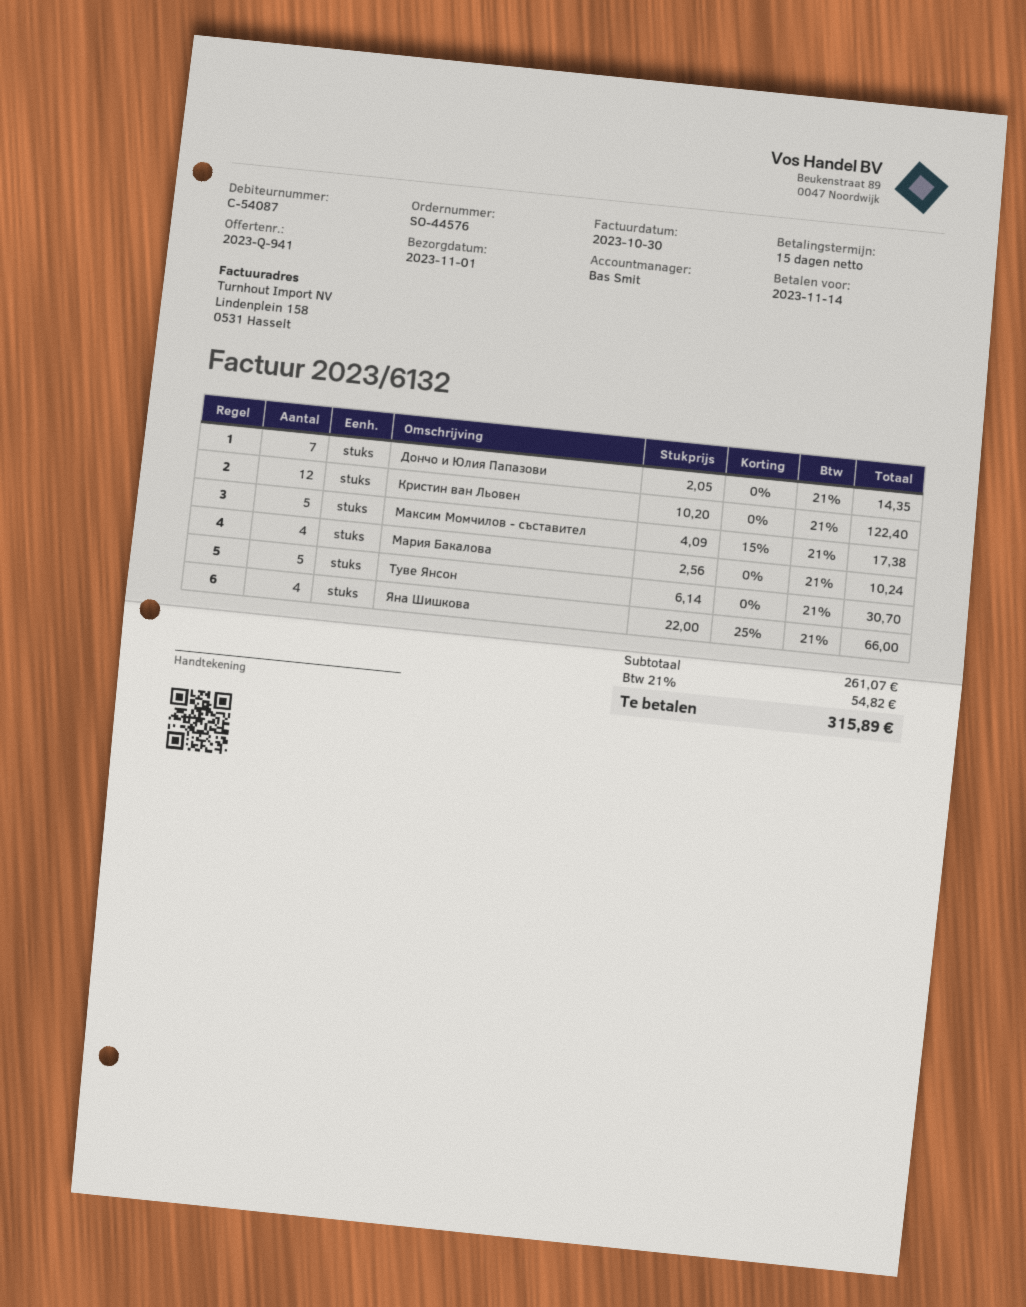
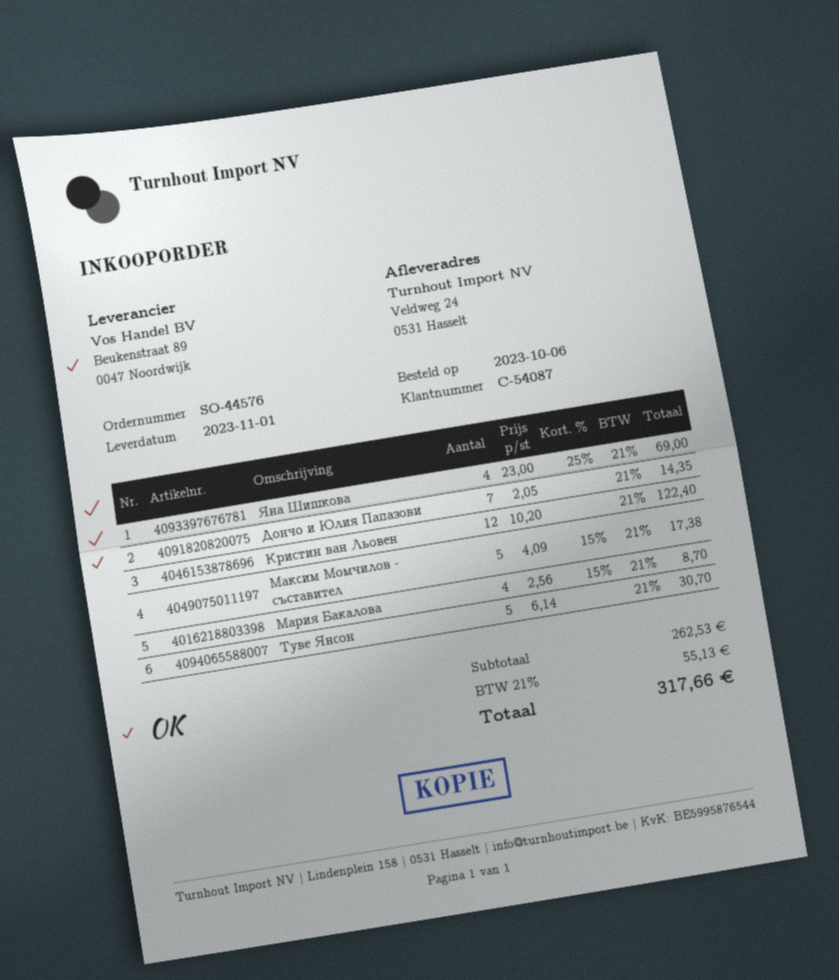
Мария Бакалова: 4 x 2.56 = 10.24 -> 4 x 2.56 - 15% = 8.70
Яна Шишкова: 4 x 22.00 - 25% = 66.00 -> 4 x 23.00 - 25% = 69.00
subtotal: 261.07 -> 262.53
tax: 21% = 54.82 -> 21% = 55.13
total: 315.89 -> 317.66

